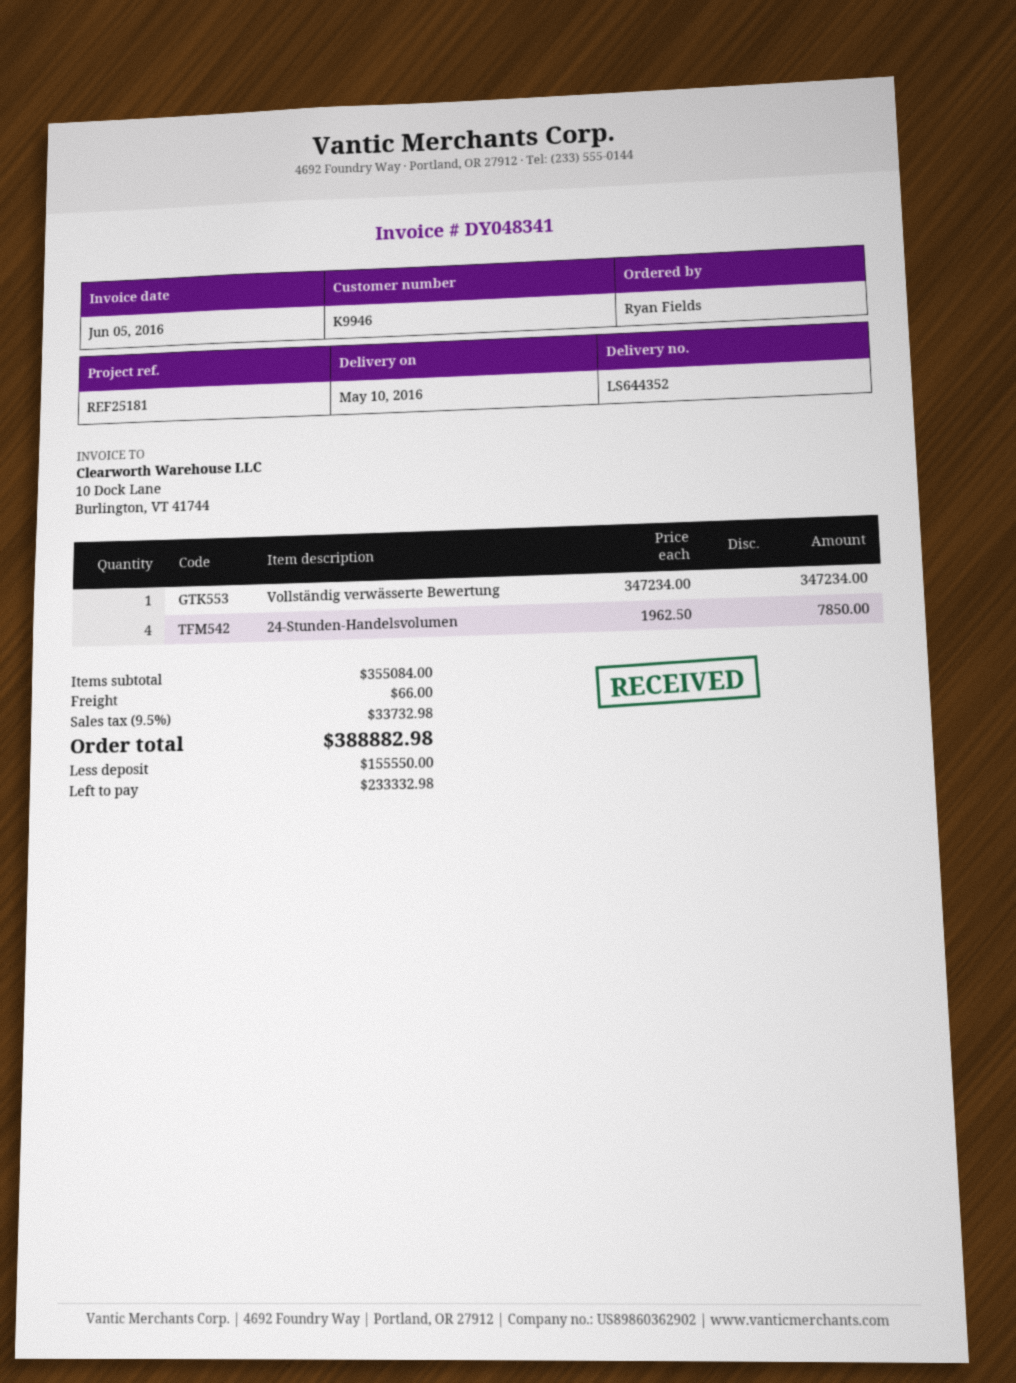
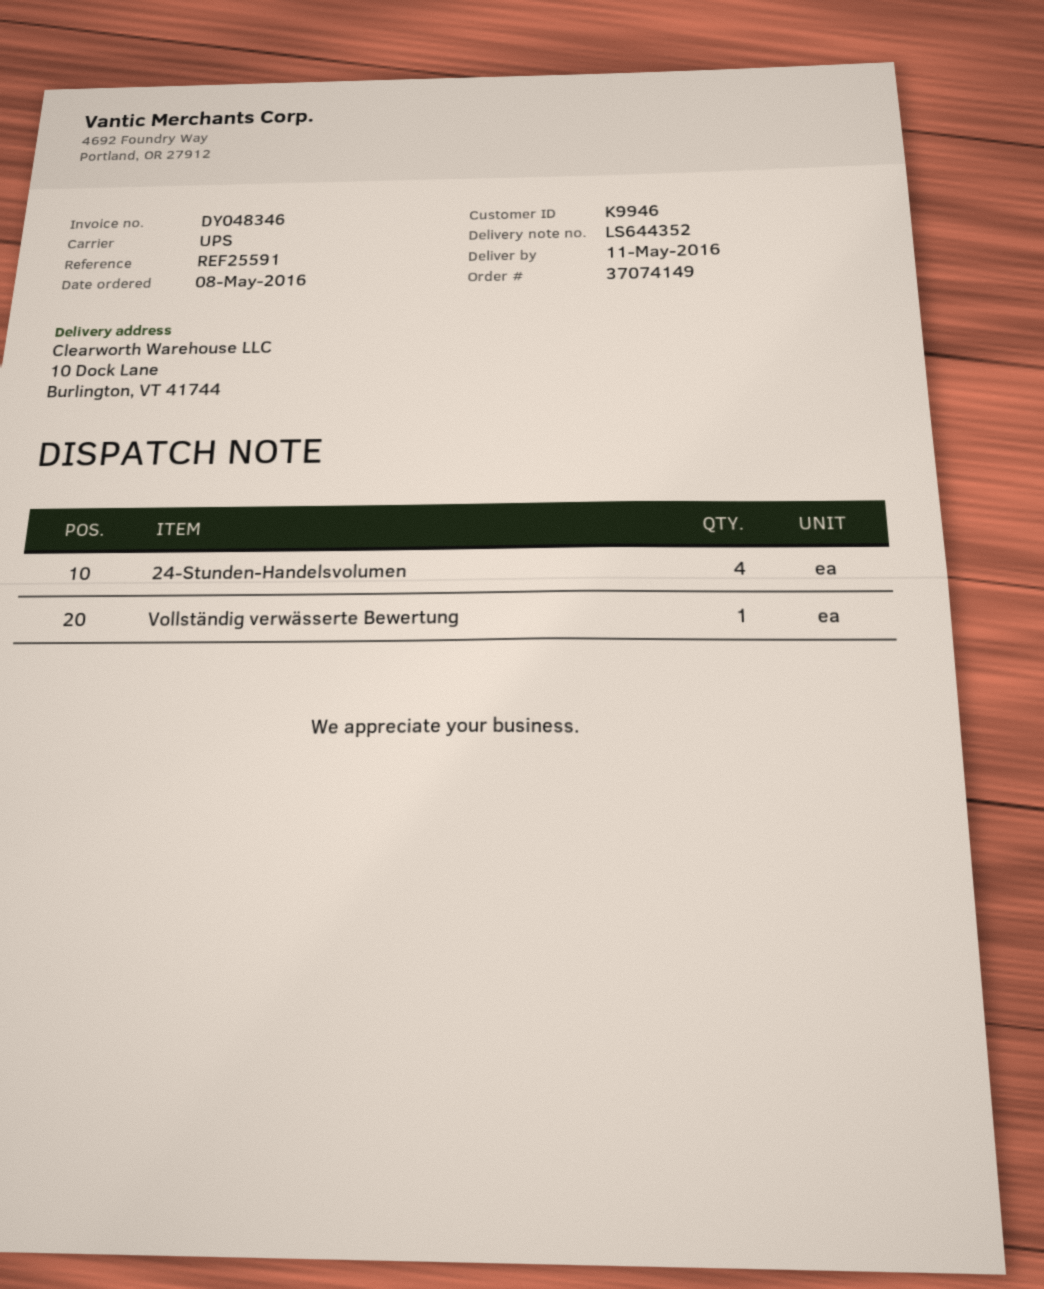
delivery date: 2016-05-10 -> 2016-05-11
invoice number: DY048341 -> DY048346
reference: REF25181 -> REF25591

